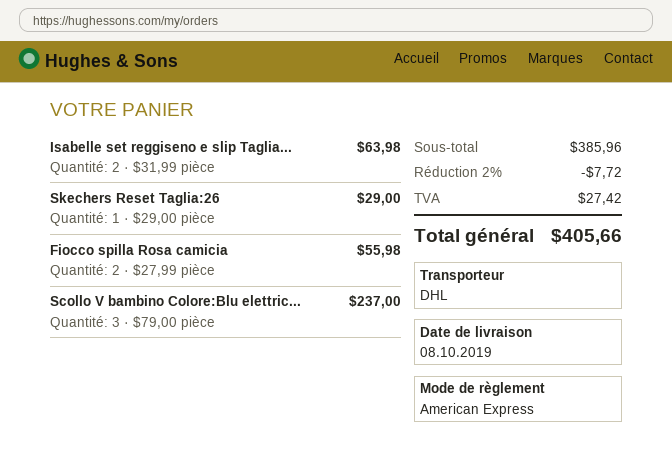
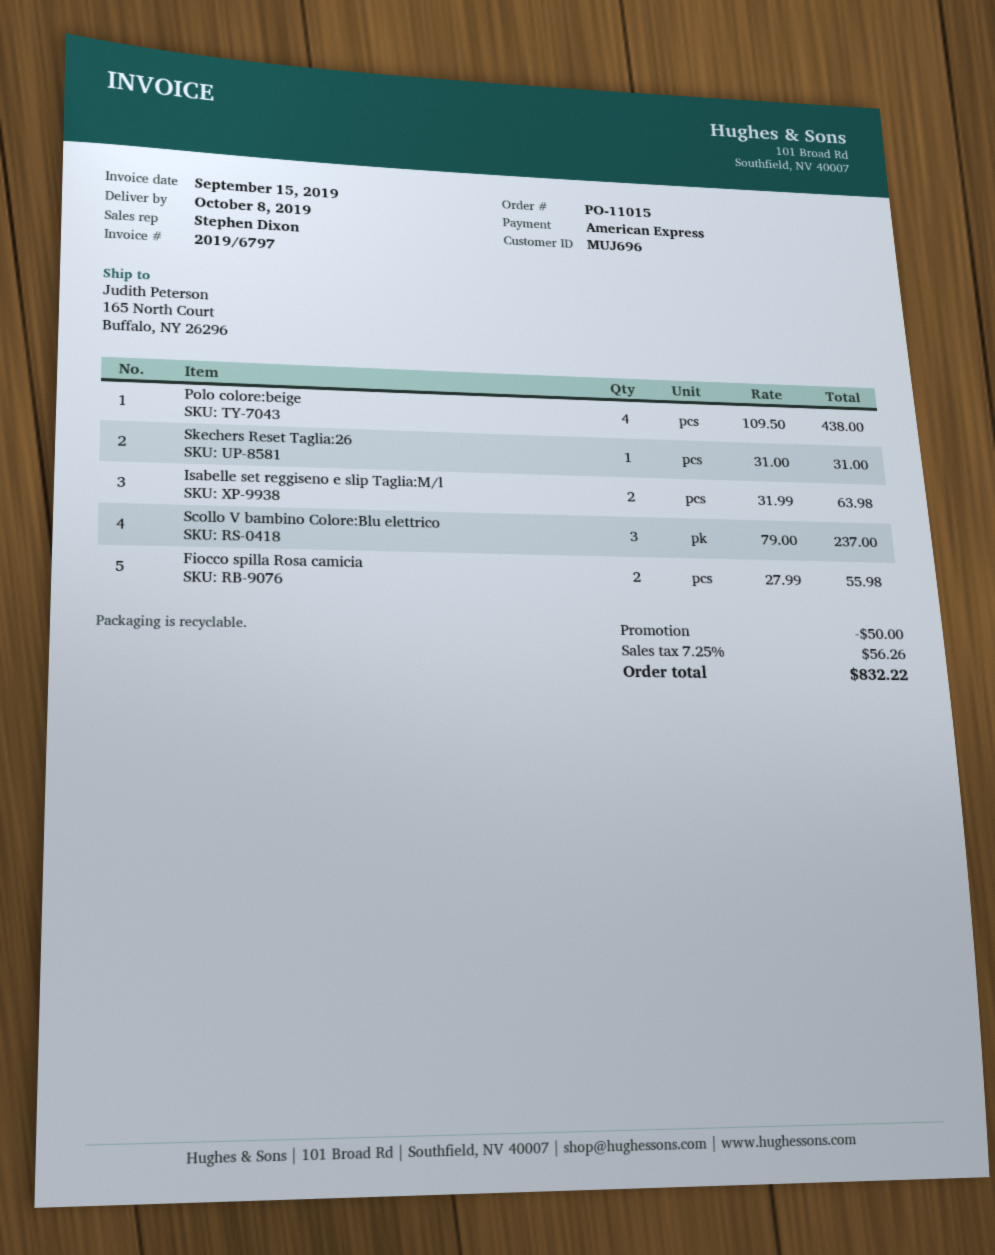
Skechers Reset Taglia:26: 1 x 29.00 = 29.00 -> 1 x 31.00 = 31.00
Polo colore:beige: none -> 4 x 109.50 = 438.00
discount: 7.72 -> 50.00
tax: 27.42 -> 56.26
total: 405.66 -> 832.22

